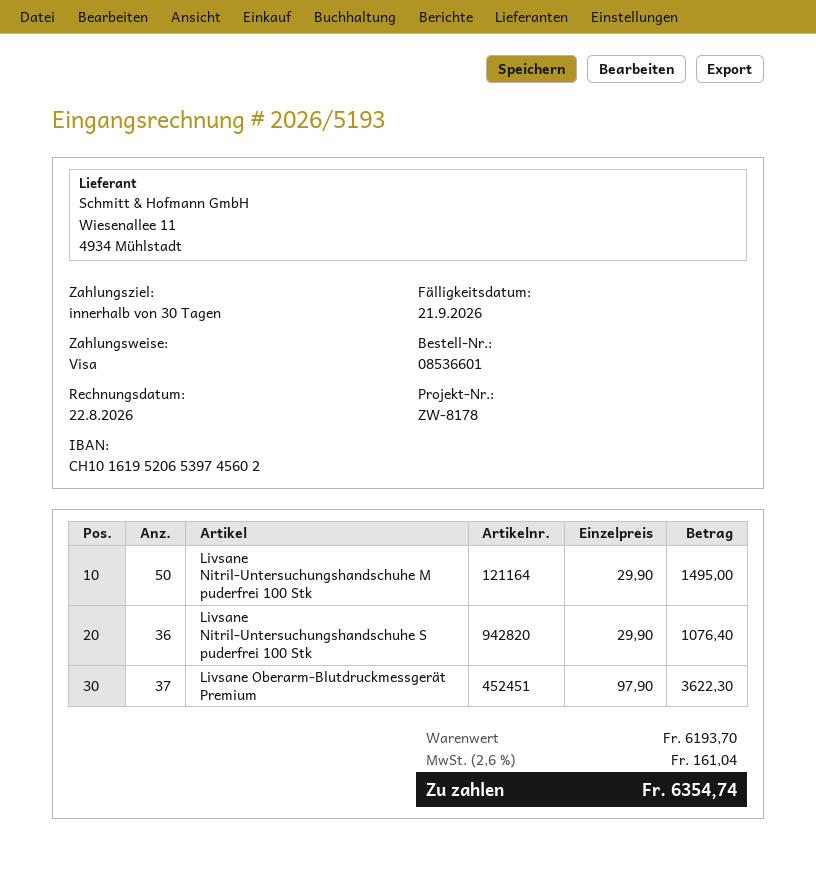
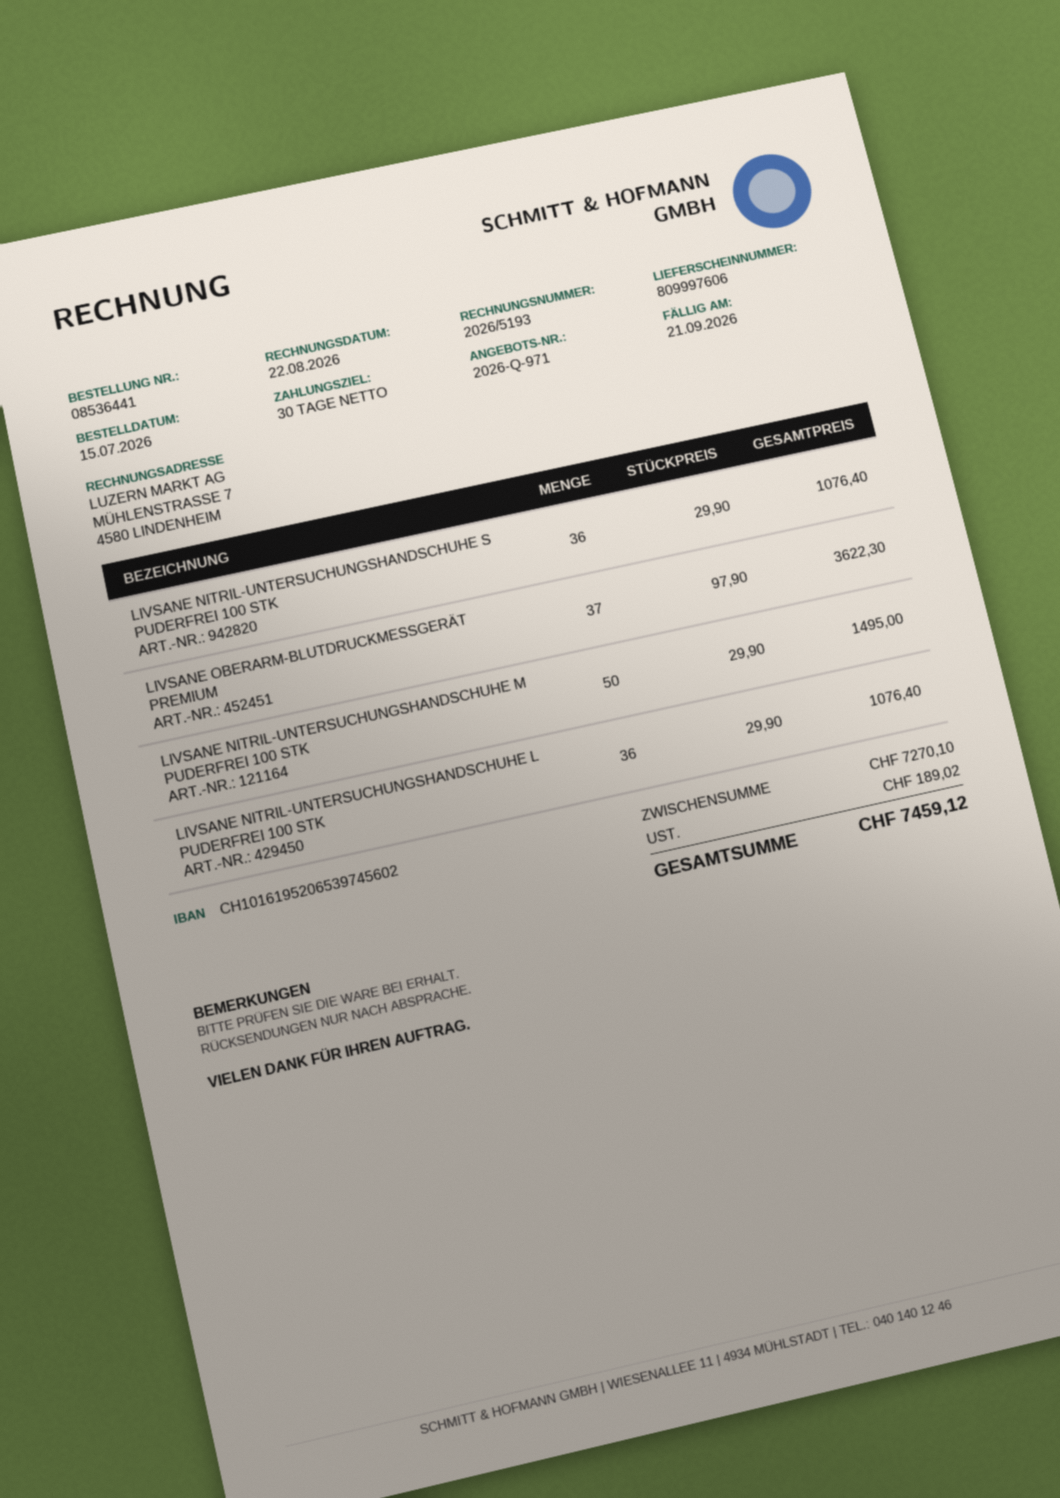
order number: 08536601 -> 08536441
LIVSANE NITRIL-UNTERSUCHUNGSHANDSCHUHE L PUDERFREI 100 STK: none -> 36 x 29.90 = 1076.40
subtotal: 6193.70 -> 7270.10
tax: 161.04 -> 189.02
total: 6354.74 -> 7459.12

